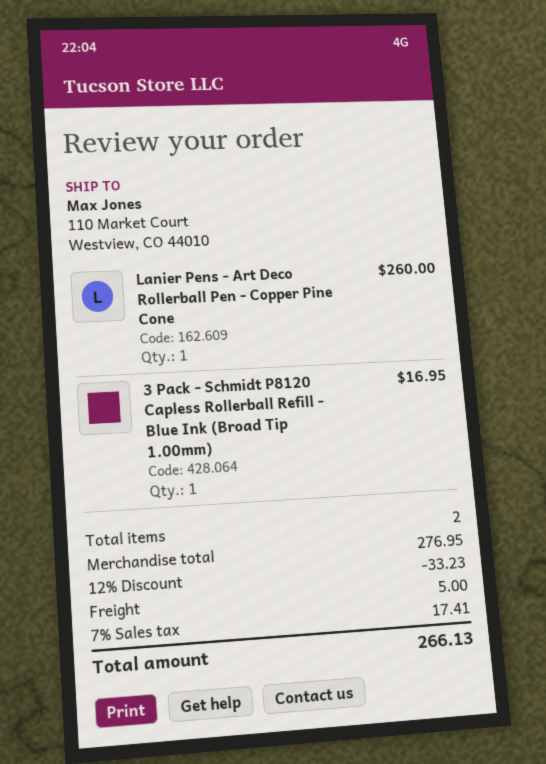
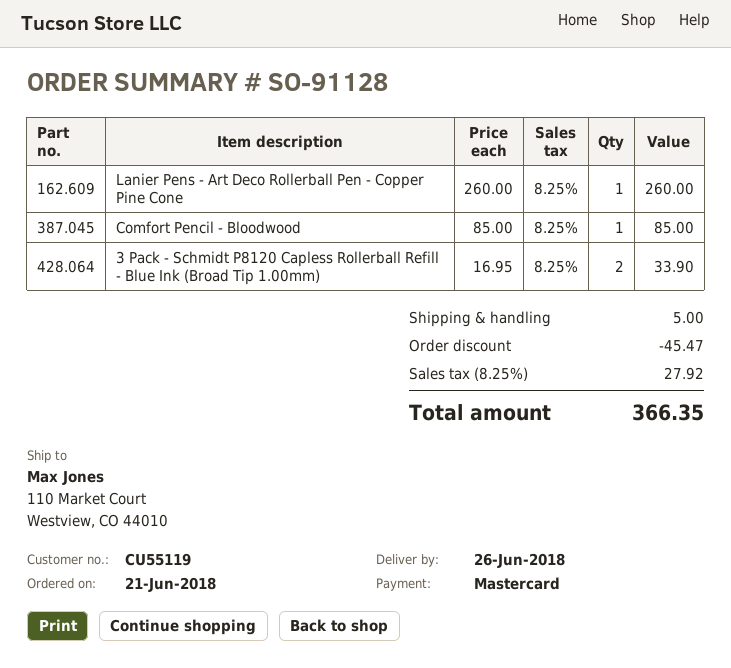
3 Pack - Schmidt P8120 Capless Rollerball Refill - Blue Ink (Broad Tip 1.00mm): 1 for 16.95 -> 2 for 33.90
Comfort Pencil - Bloodwood: none -> 1 for 85.00
discount: 33.23 -> 45.47
tax: 7% = 17.41 -> 8.25% = 27.92
total: 266.13 -> 366.35

